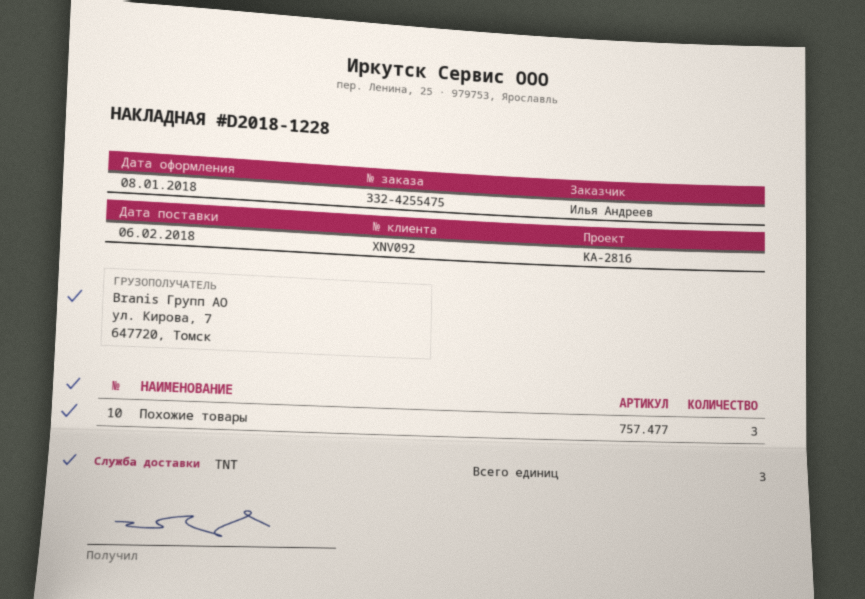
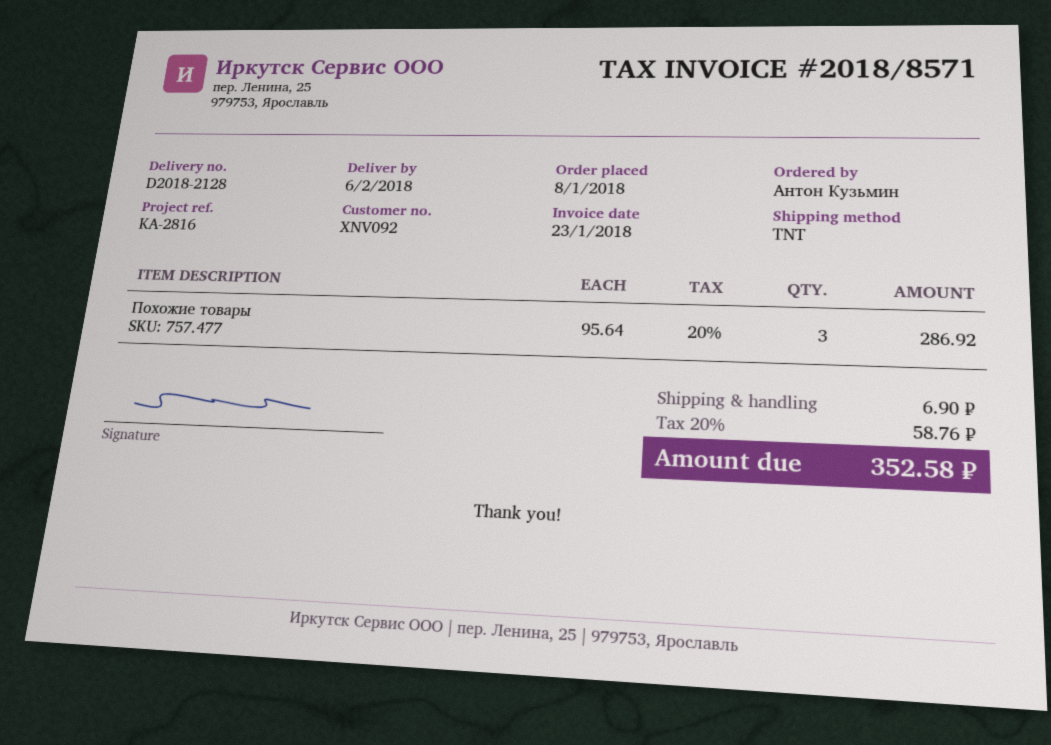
delivery note number: D2018-1228 -> D2018-2128
ordered by: Илья Андреев -> Антон Кузьмин

